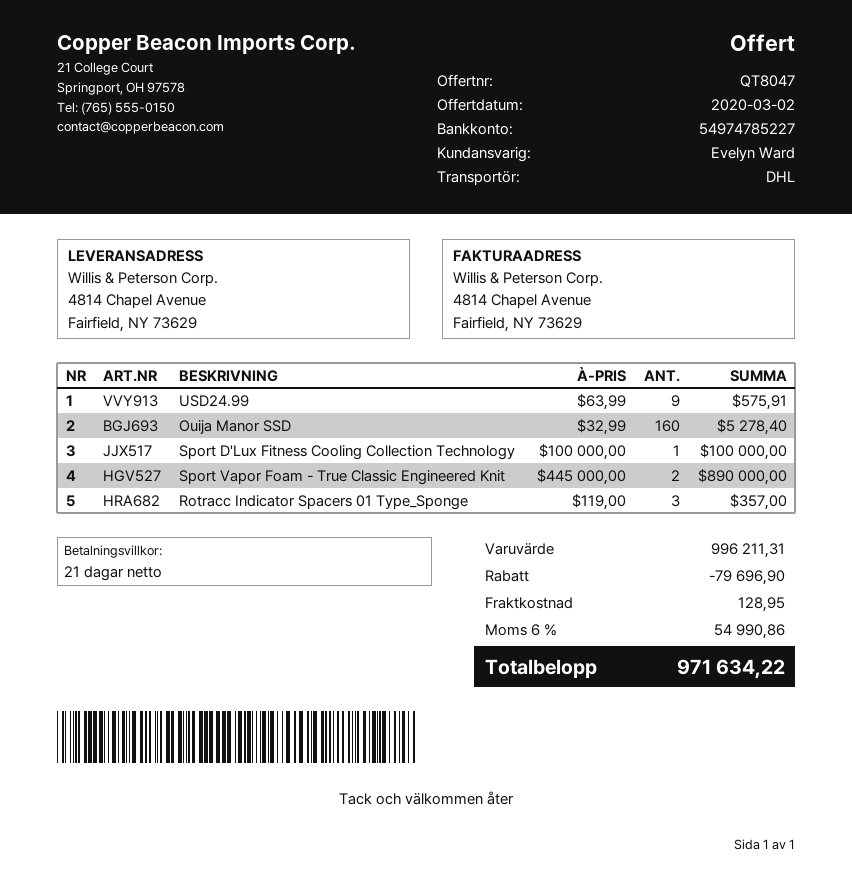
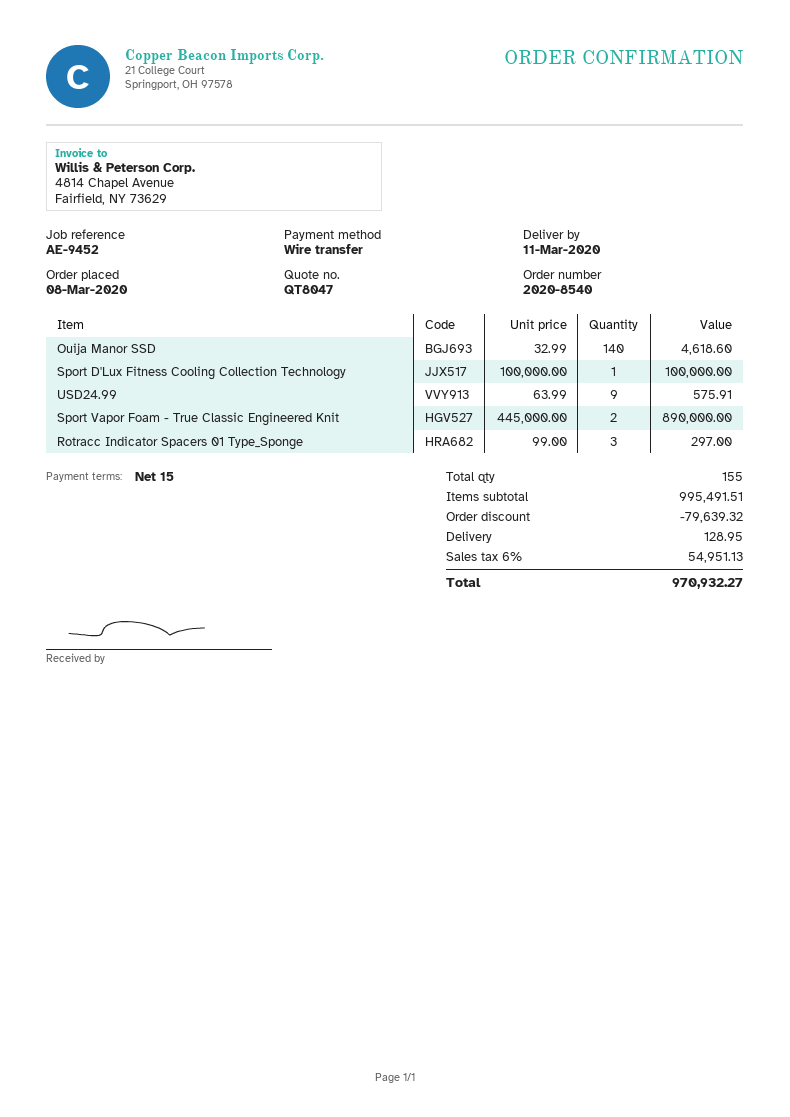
payment terms: 21 days -> 15 days
Ouija Manor SSD: 160 x 32.99 = 5278.40 -> 140 x 32.99 = 4618.60
Rotracc Indicator Spacers 01 Type_Sponge: 3 x 119.00 = 357.00 -> 3 x 99.00 = 297.00
subtotal: 996211.31 -> 995491.51
discount: 79696.90 -> 79639.32
tax: 6% = 54990.86 -> 6% = 54951.13
total: 971634.22 -> 970932.27

